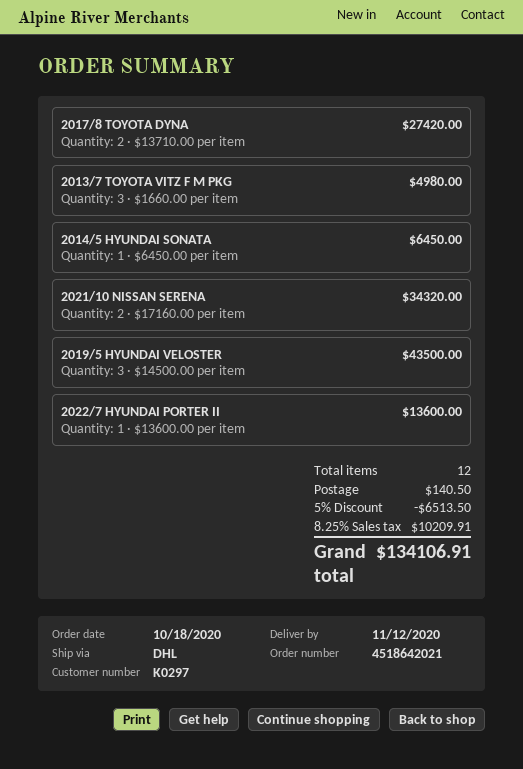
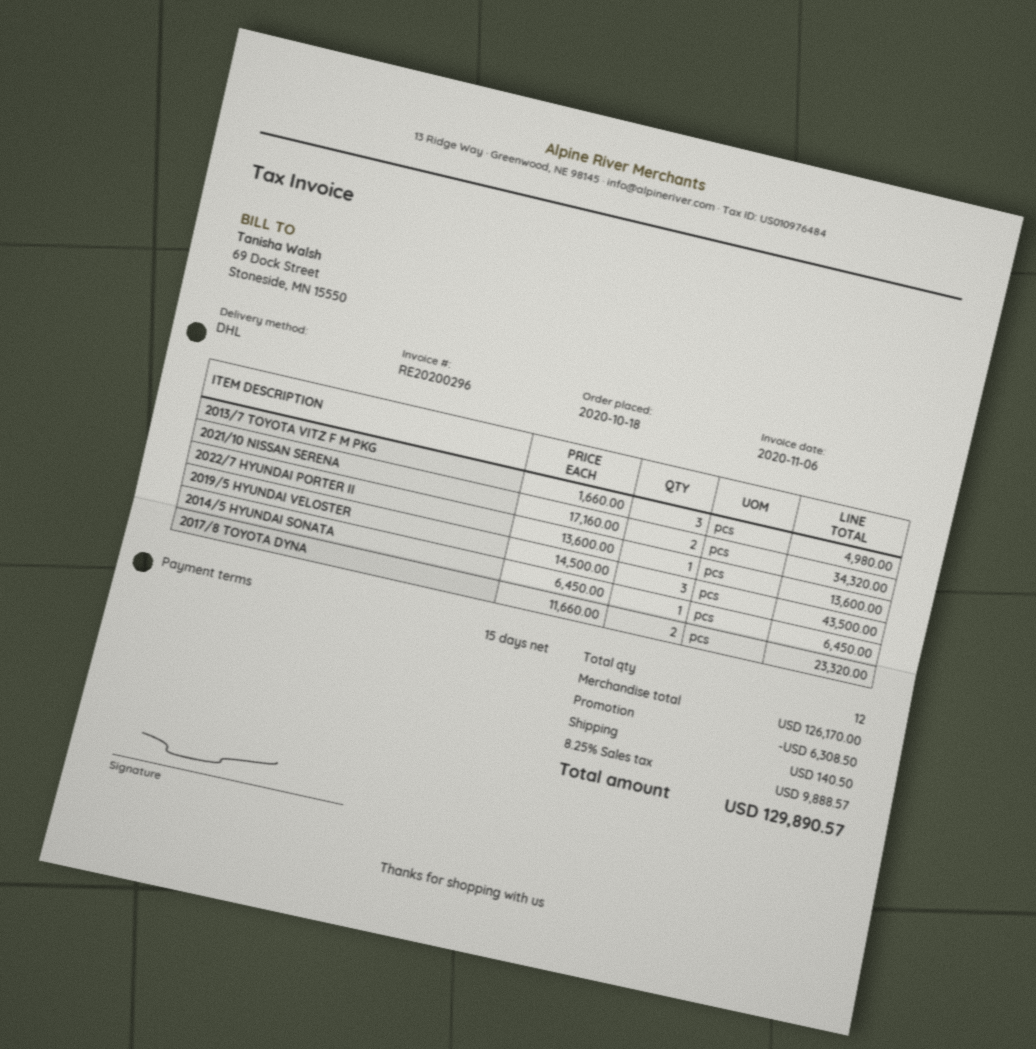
2017/8 TOYOTA DYNA: 2 x 13710.00 = 27420.00 -> 2 x 11660.00 = 23320.00
discount: 6513.50 -> 6308.50
tax: 8.25% = 10209.91 -> 8.25% = 9888.57
total: 134106.91 -> 129890.57

